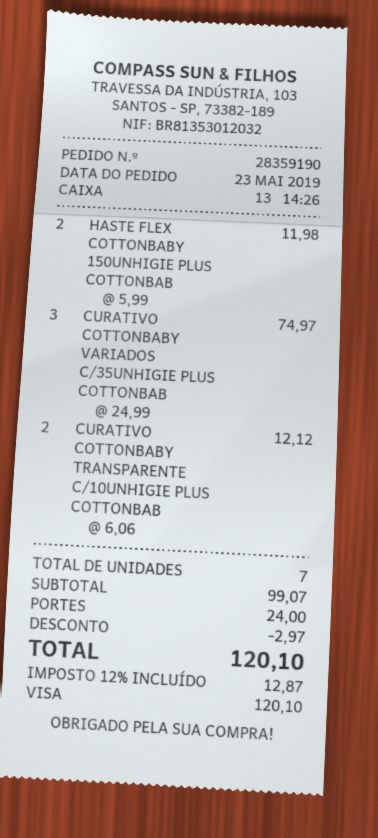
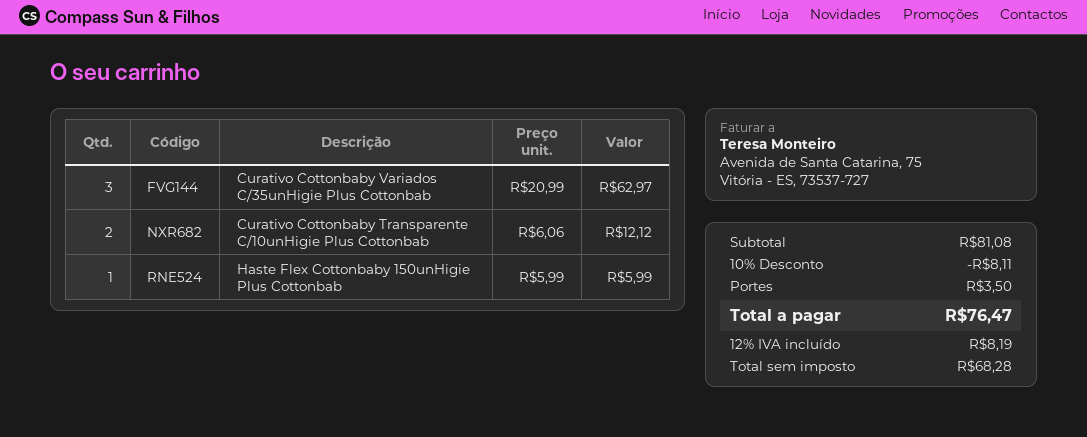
HASTE FLEX COTTONBABY 150UNHIGIE PLUS COTTONBAB: 2 x 5.99 = 11.98 -> 1 x 5.99 = 5.99
CURATIVO COTTONBABY VARIADOS C/35UNHIGIE PLUS COTTONBAB: 3 x 24.99 = 74.97 -> 3 x 20.99 = 62.97
subtotal: 99.07 -> 81.08
discount: 2.97 -> 8.11
shipping: 24.00 -> 3.50
tax: 12% = 12.87 -> 12% = 8.19
total: 120.10 -> 76.47

